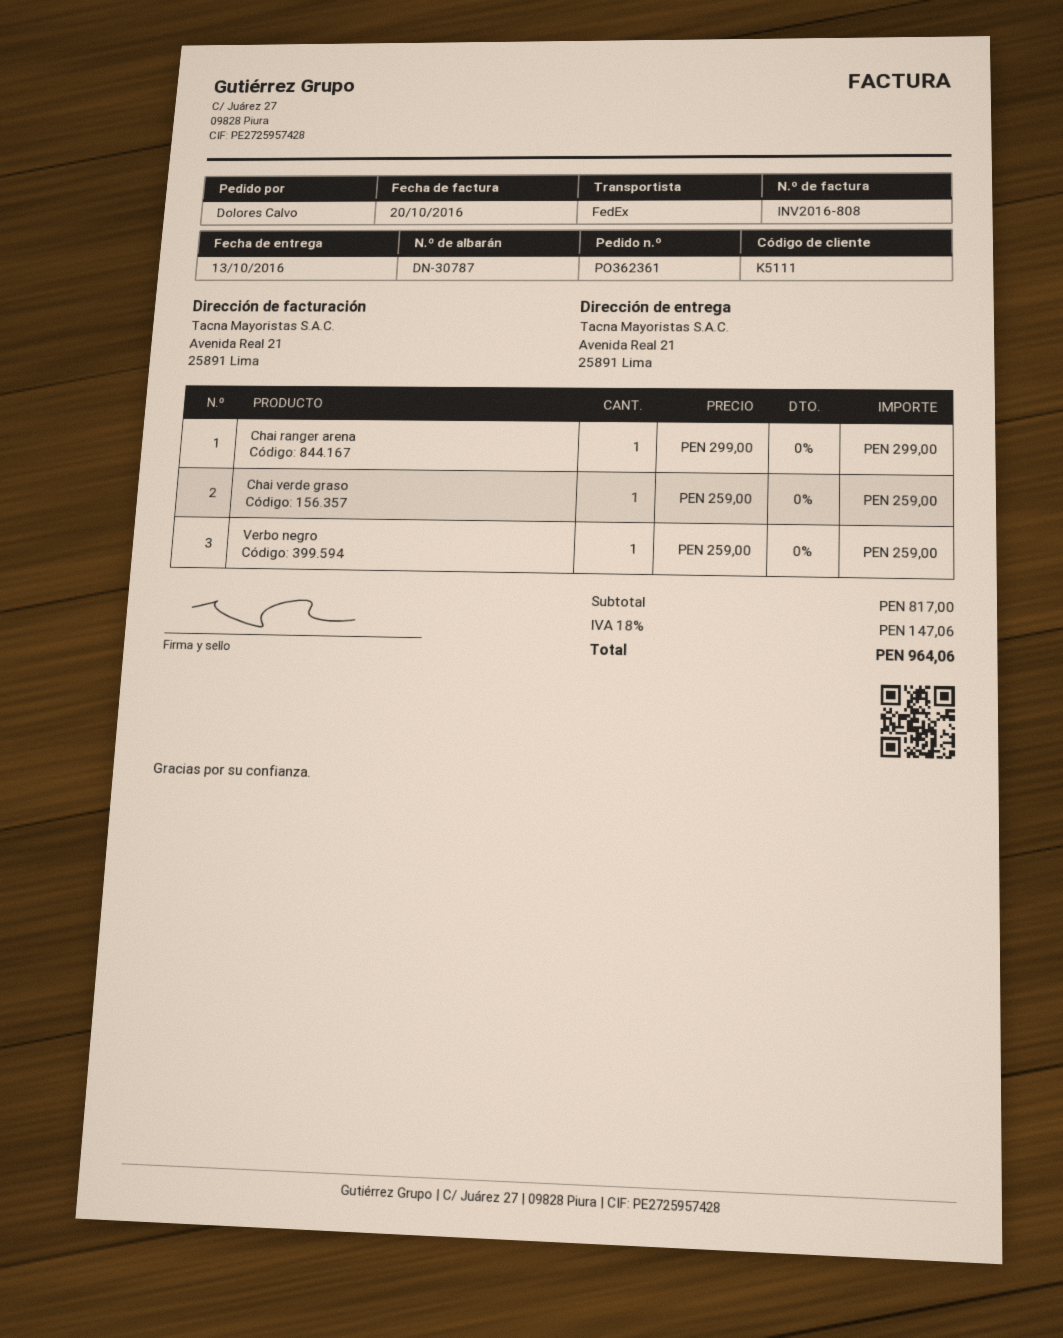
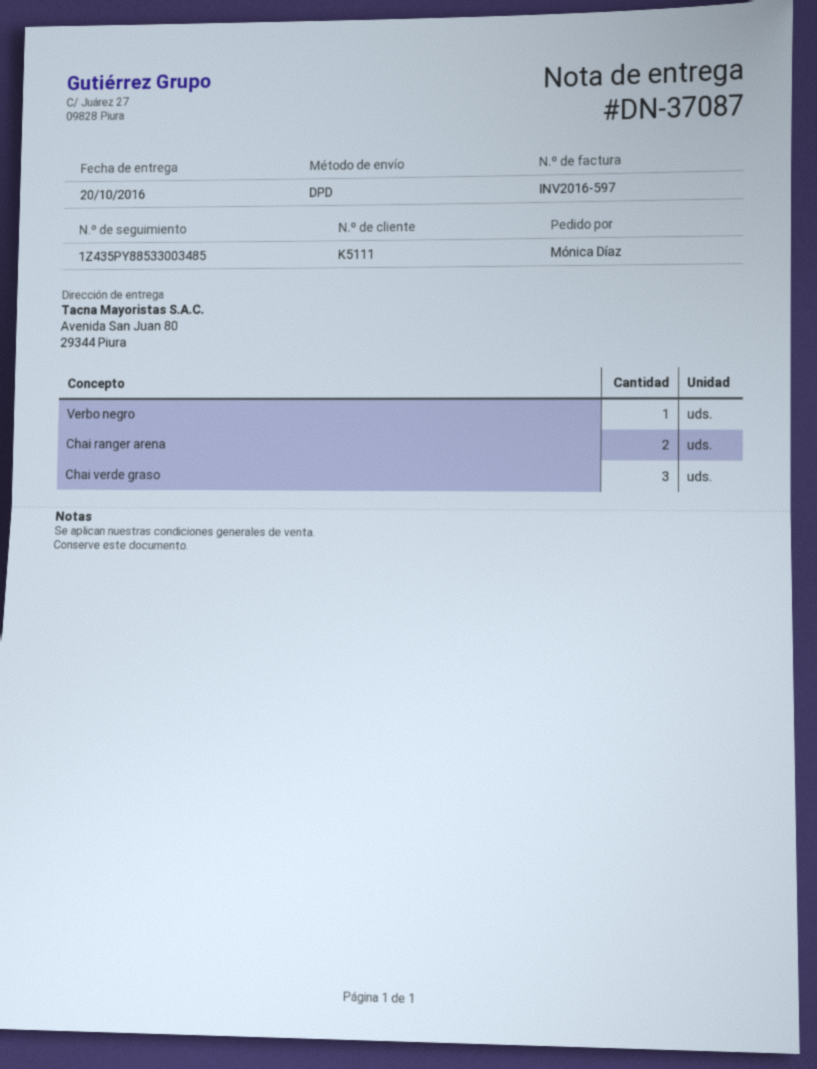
delivery note number: DN-30787 -> DN-37087
delivery date: 2016-10-13 -> 2016-10-20
invoice number: INV2016-808 -> INV2016-597
ordered by: Dolores Calvo -> Mónica Díaz
shipping method: FedEx -> DPD
ship to: Avenida Real 21, 25891 Lima -> Avenida San Juan 80, 29344 Piura
Chai ranger arena: 1 -> 2
Chai verde graso: 1 -> 3

